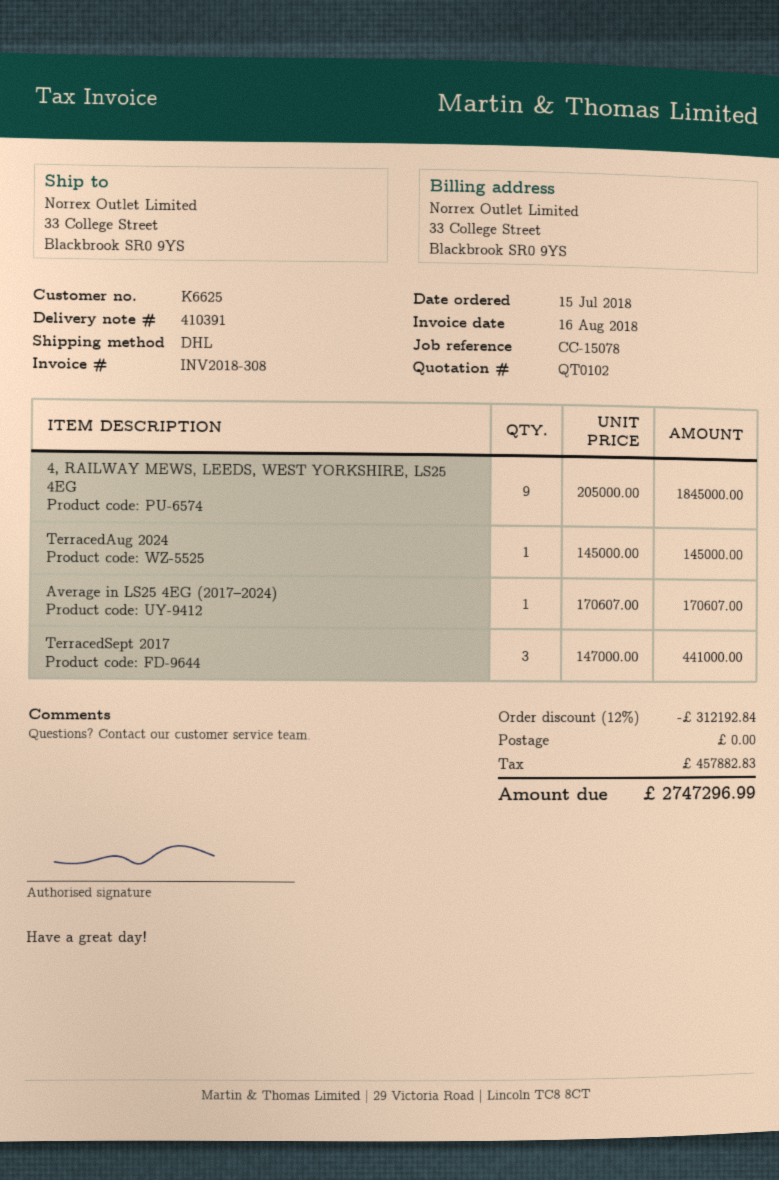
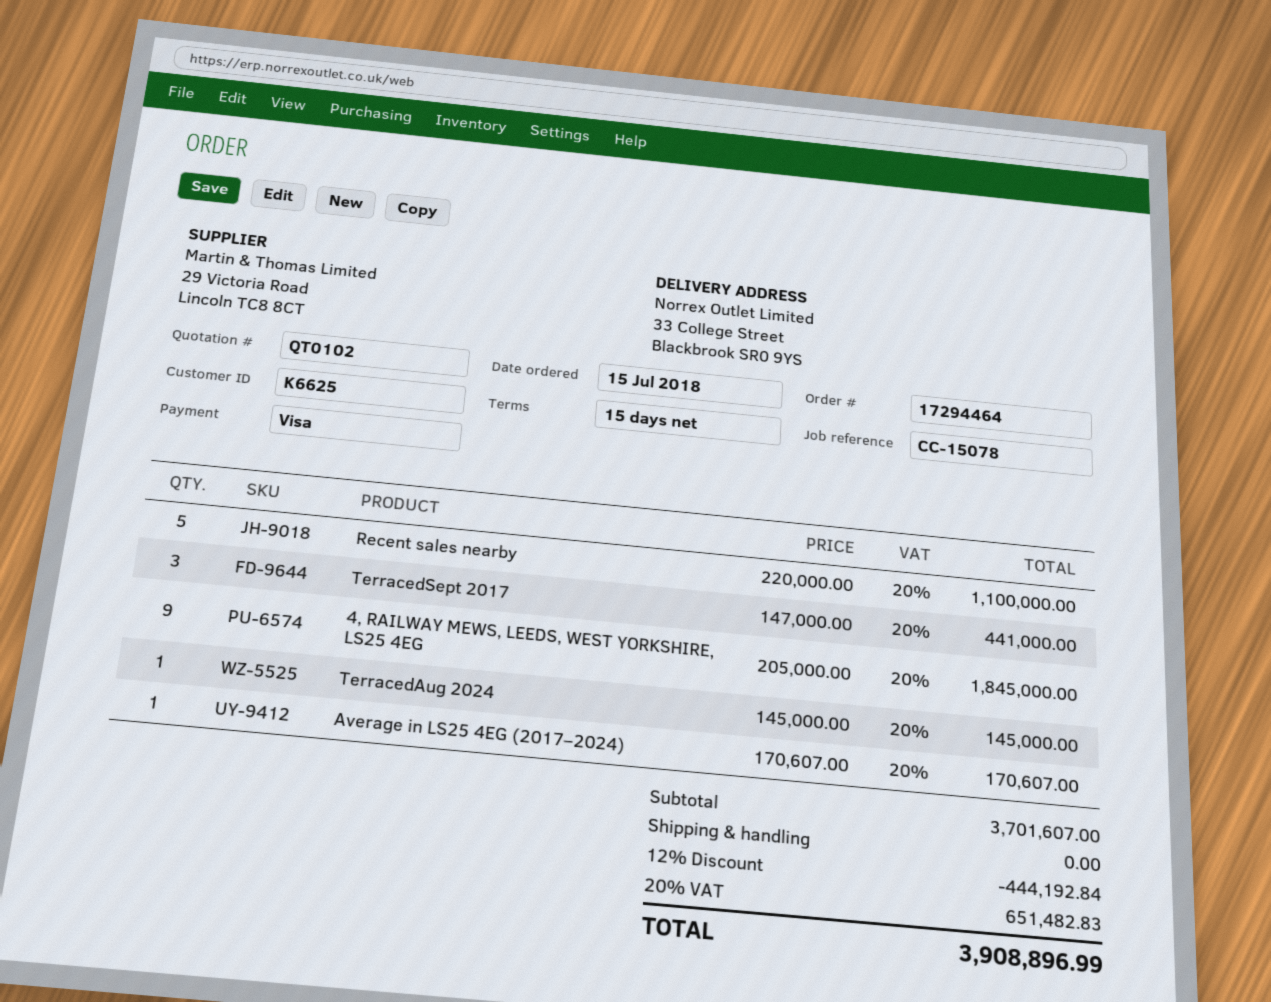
Recent sales nearby: none -> 5 x 220000.00 = 1100000.00
discount: 12% = 312192.84 -> 12% = 444192.84
tax: 457882.83 -> 651482.83
total: 2747296.99 -> 3908896.99

